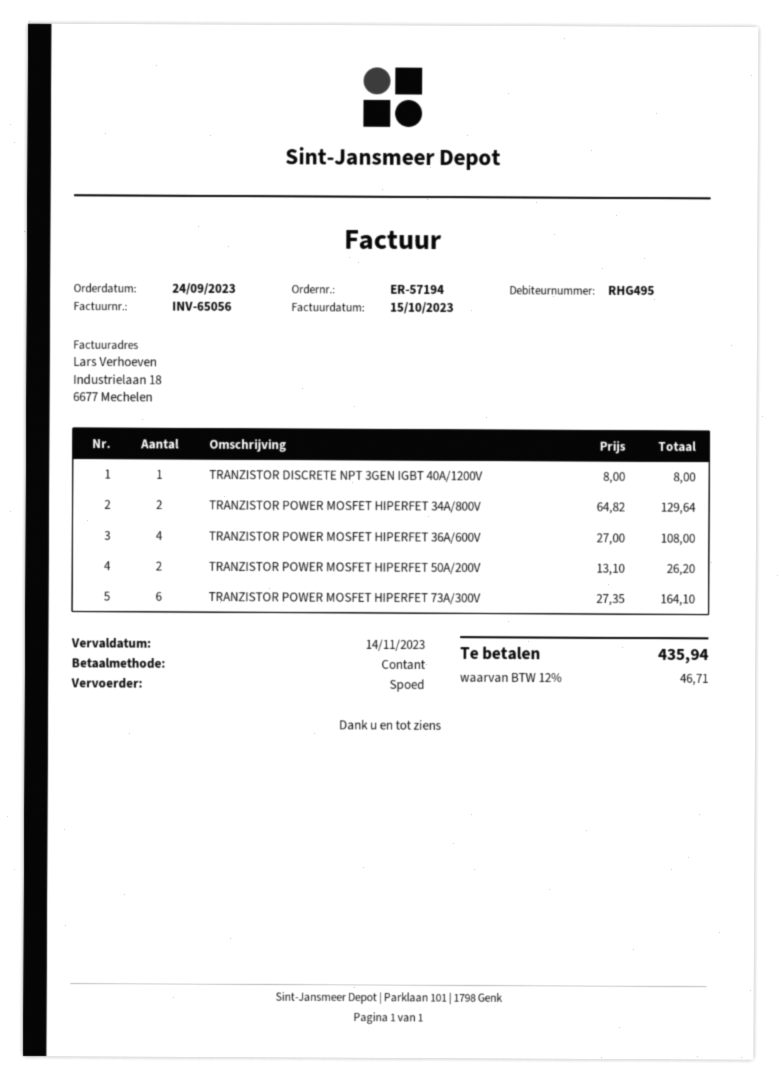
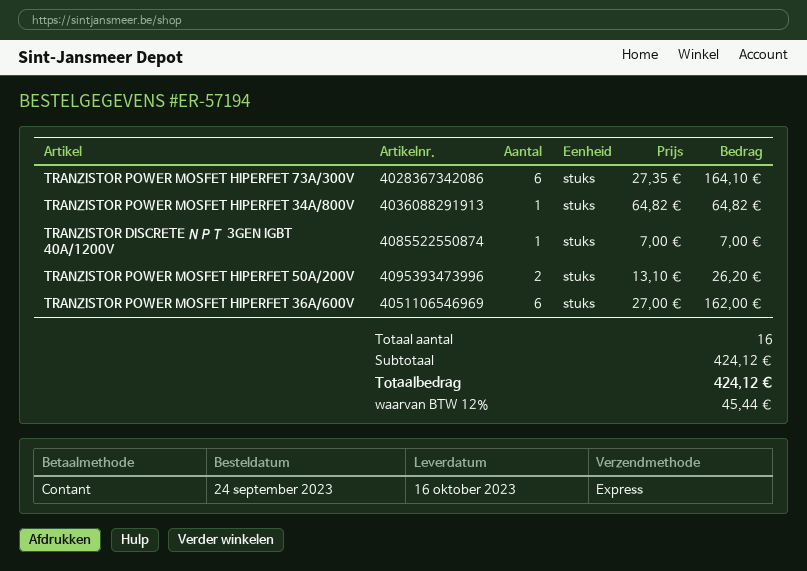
TRANZISTOR DISCRETE ΝΡΤ 3GEN IGBT 40A/1200V: 1 x 8.00 = 8.00 -> 1 x 7.00 = 7.00
TRANZISTOR POWER MOSFET HIPERFET 34A/800V: 2 x 64.82 = 129.64 -> 1 x 64.82 = 64.82
TRANZISTOR POWER MOSFET HIPERFET 36A/600V: 4 x 27.00 = 108.00 -> 6 x 27.00 = 162.00
tax: 12% = 46.71 -> 12% = 45.44
total: 435.94 -> 424.12

